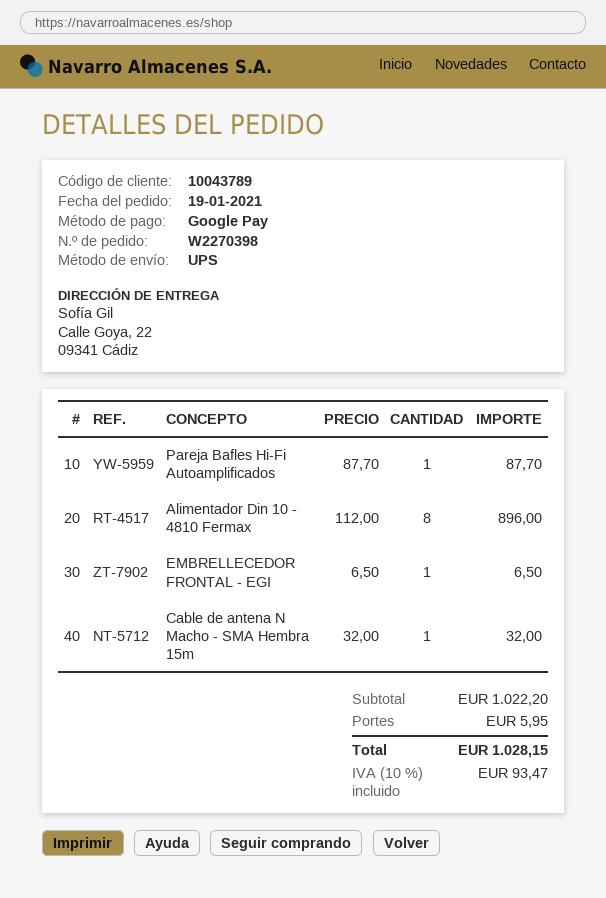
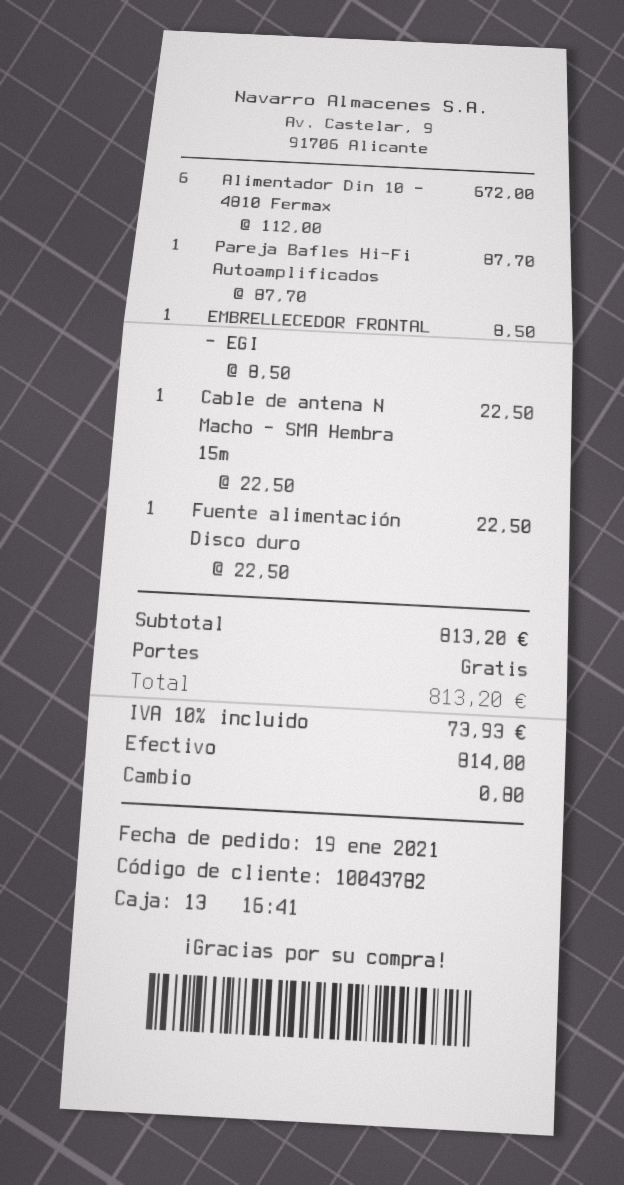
customer number: 10043789 -> 10043782
payment method: Google Pay -> cash
Alimentador Din 10 - 4810 Fermax: 8 x 112.00 = 896.00 -> 6 x 112.00 = 672.00
EMBRELLECEDOR FRONTAL - EGI: 1 x 6.50 = 6.50 -> 1 x 8.50 = 8.50
Cable de antena N Macho - SMA Hembra 15m: 1 x 32.00 = 32.00 -> 1 x 22.50 = 22.50
Fuente alimentación Disco duro: none -> 1 x 22.50 = 22.50
subtotal: 1022.20 -> 813.20
shipping: 5.95 -> 0.00
tax: 10% = 93.47 -> 10% = 73.93
total: 1028.15 -> 813.20

